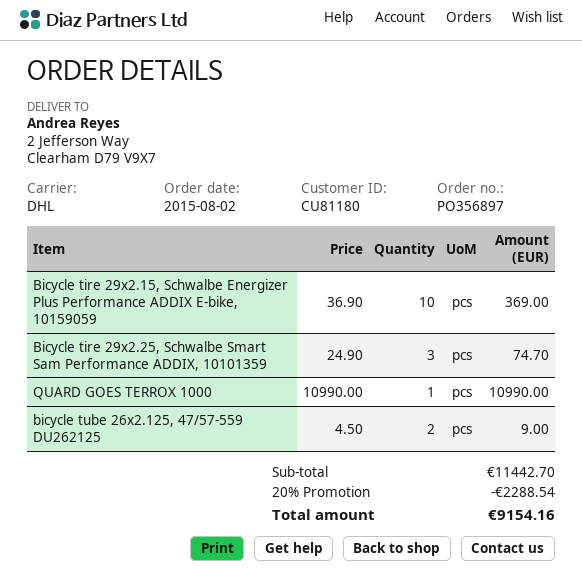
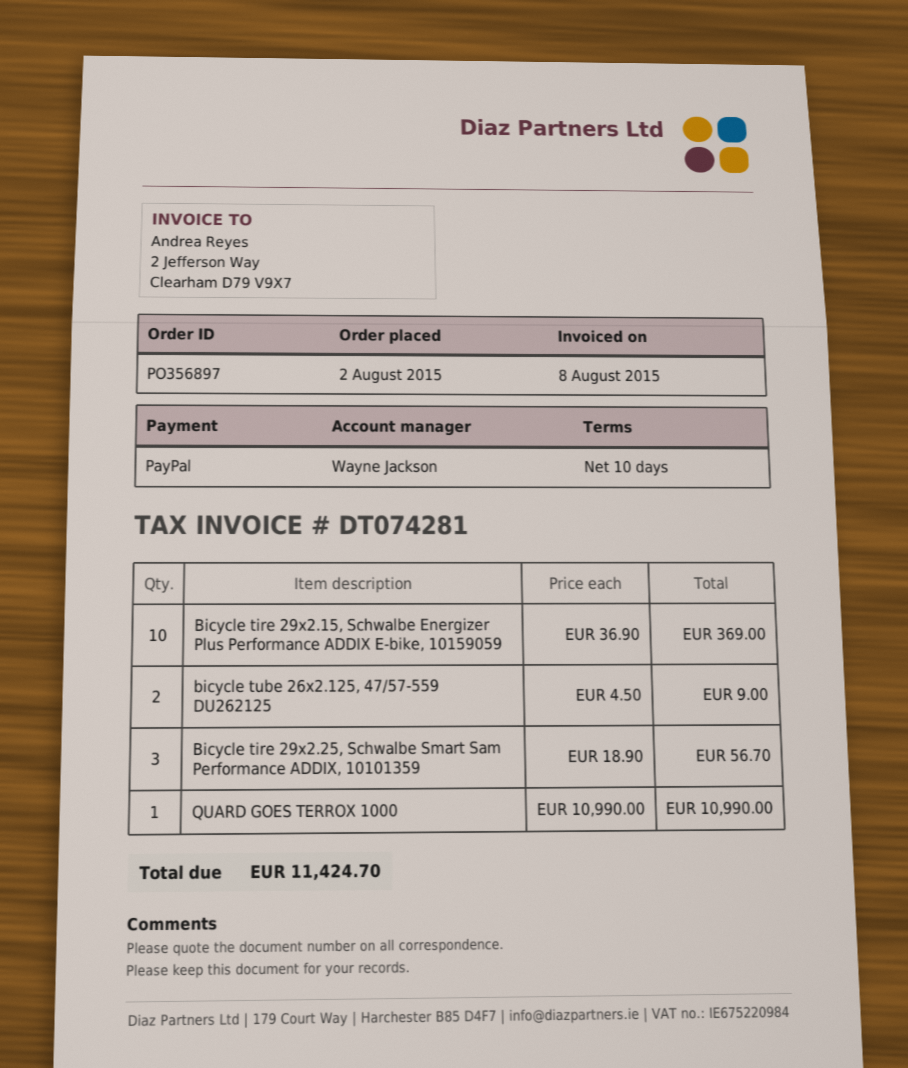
Bicycle tire 29x2.25, Schwalbe Smart Sam Performance ADDIX, 10101359: 3 x 24.90 = 74.70 -> 3 x 18.90 = 56.70
discount: 20% = 2288.54 -> none
total: 9154.16 -> 11424.70

